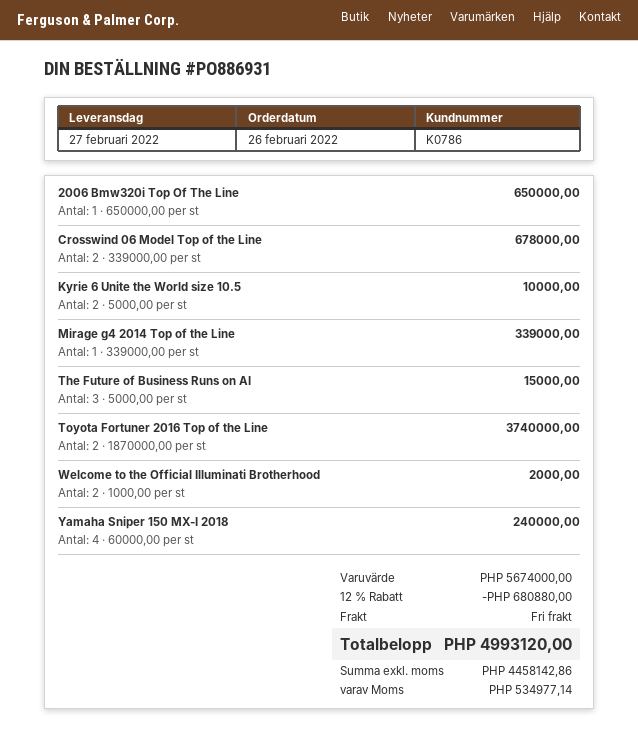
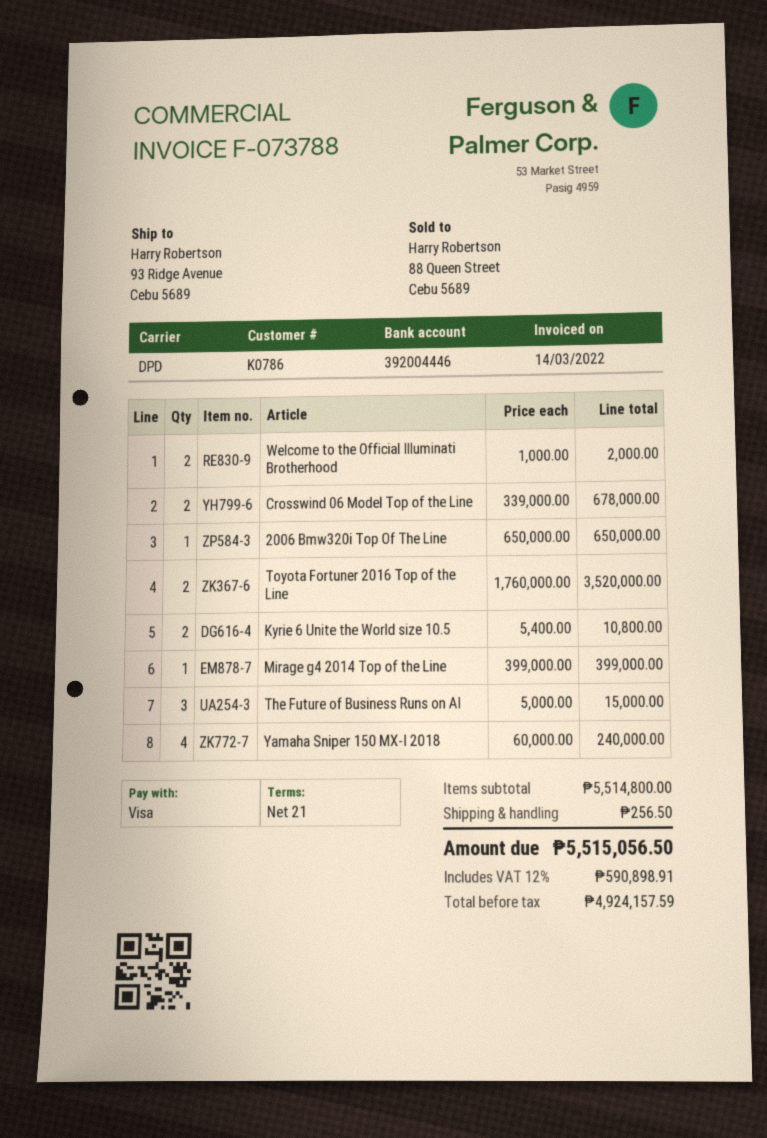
Kyrie 6 Unite the World size 10.5: 2 x 5000.00 = 10000.00 -> 2 x 5400.00 = 10800.00
Mirage g4 2014 Top of the Line: 1 x 339000.00 = 339000.00 -> 1 x 399000.00 = 399000.00
Toyota Fortuner 2016 Top of the Line: 2 x 1870000.00 = 3740000.00 -> 2 x 1760000.00 = 3520000.00
subtotal: 5674000.00 -> 5514800.00
discount: 12% = 680880.00 -> none
shipping: 0.00 -> 256.50
net: 4458142.86 -> 4924157.59
tax: 534977.14 -> 590898.91
total: 4993120.00 -> 5515056.50

